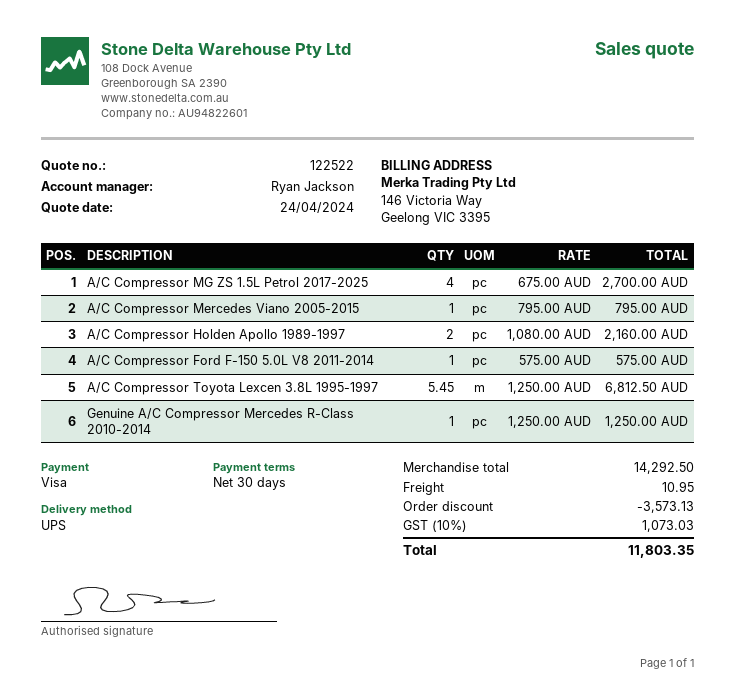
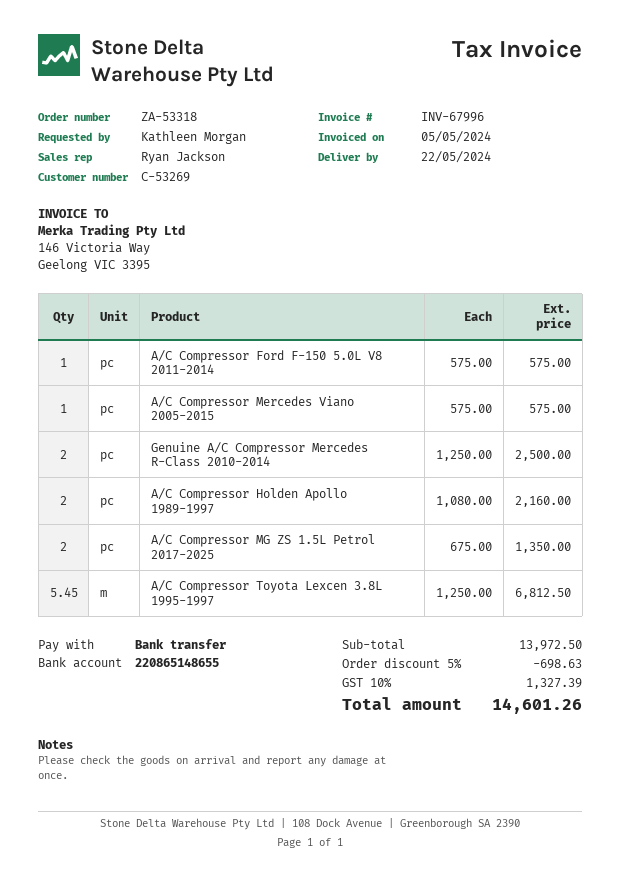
payment method: Visa -> bank transfer
A/C Compressor MG ZS 1.5L Petrol 2017-2025: 4 x 675.00 = 2700.00 -> 2 x 675.00 = 1350.00
A/C Compressor Mercedes Viano 2005-2015: 1 x 795.00 = 795.00 -> 1 x 575.00 = 575.00
Genuine A/C Compressor Mercedes R-Class 2010-2014: 1 x 1250.00 = 1250.00 -> 2 x 1250.00 = 2500.00
subtotal: 14292.50 -> 13972.50
discount: 3573.13 -> 698.63
shipping: 10.95 -> none
tax: 10% = 1073.03 -> 10% = 1327.39
total: 11803.35 -> 14601.26

